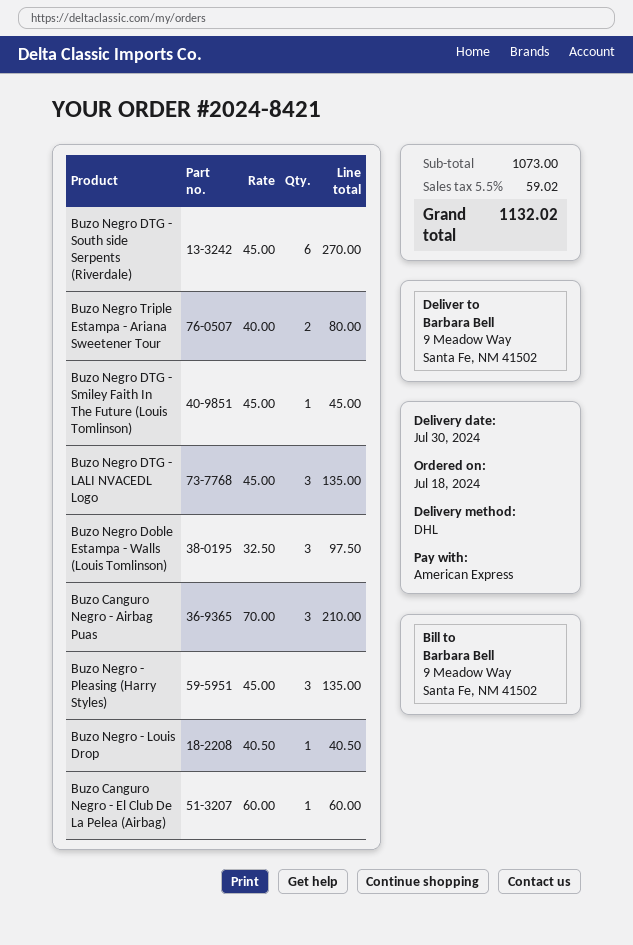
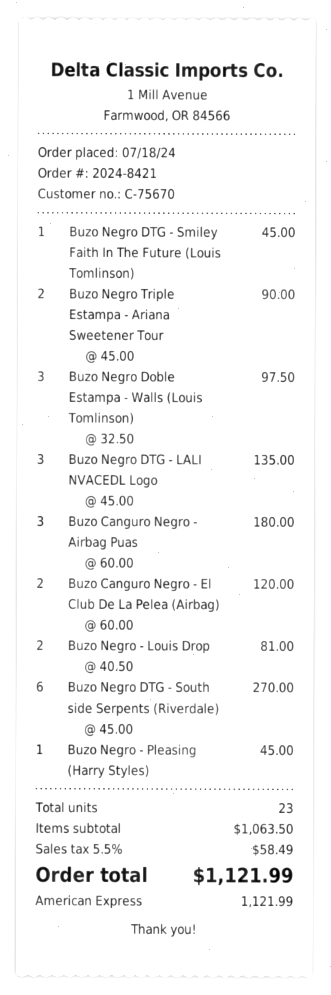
Buzo Negro Triple Estampa - Ariana Sweetener Tour: 2 x 40.00 = 80.00 -> 2 x 45.00 = 90.00
Buzo Canguro Negro - Airbag Puas: 3 x 70.00 = 210.00 -> 3 x 60.00 = 180.00
Buzo Negro - Pleasing (Harry Styles): 3 x 45.00 = 135.00 -> 1 x 45.00 = 45.00
Buzo Negro - Louis Drop: 1 x 40.50 = 40.50 -> 2 x 40.50 = 81.00
Buzo Canguro Negro - El Club De La Pelea (Airbag): 1 x 60.00 = 60.00 -> 2 x 60.00 = 120.00
subtotal: 1073.00 -> 1063.50
tax: 5.5% = 59.02 -> 5.5% = 58.49
total: 1132.02 -> 1121.99

